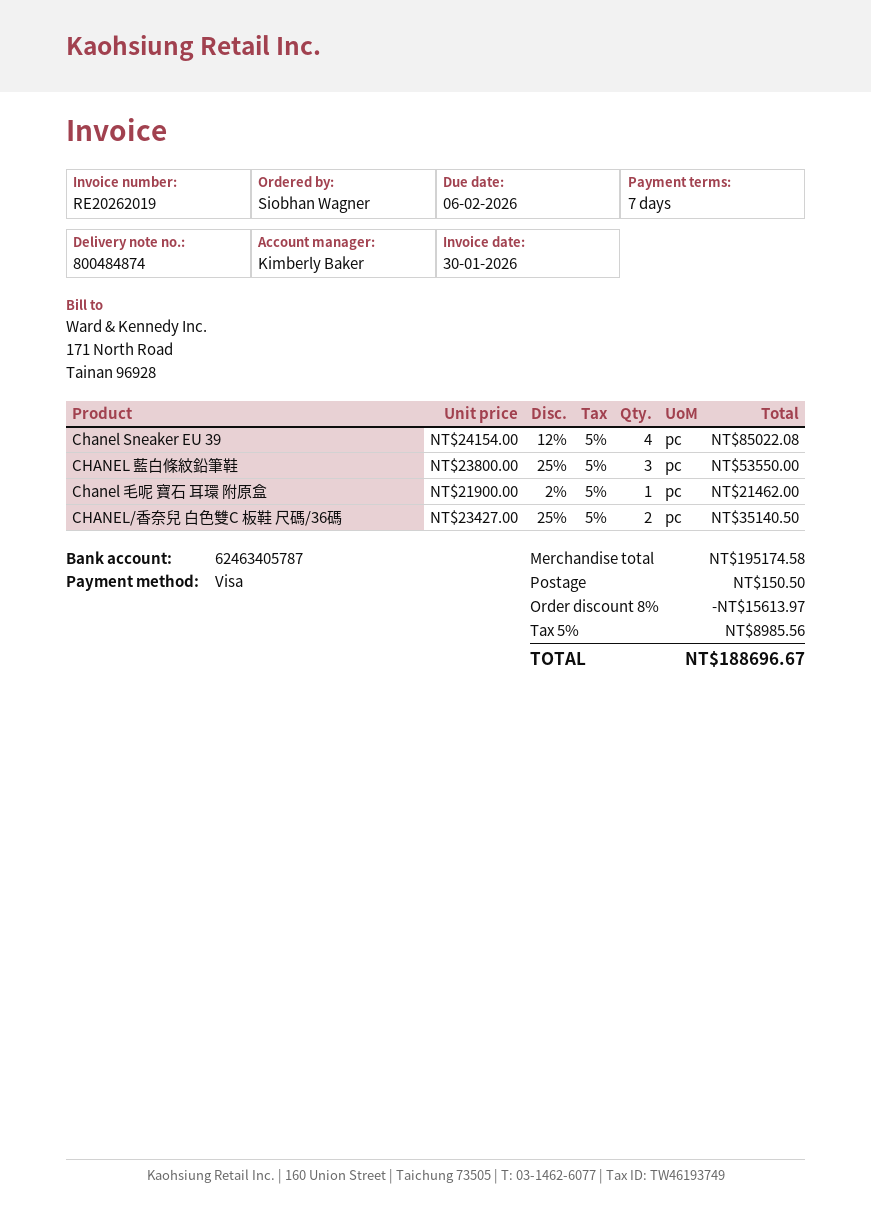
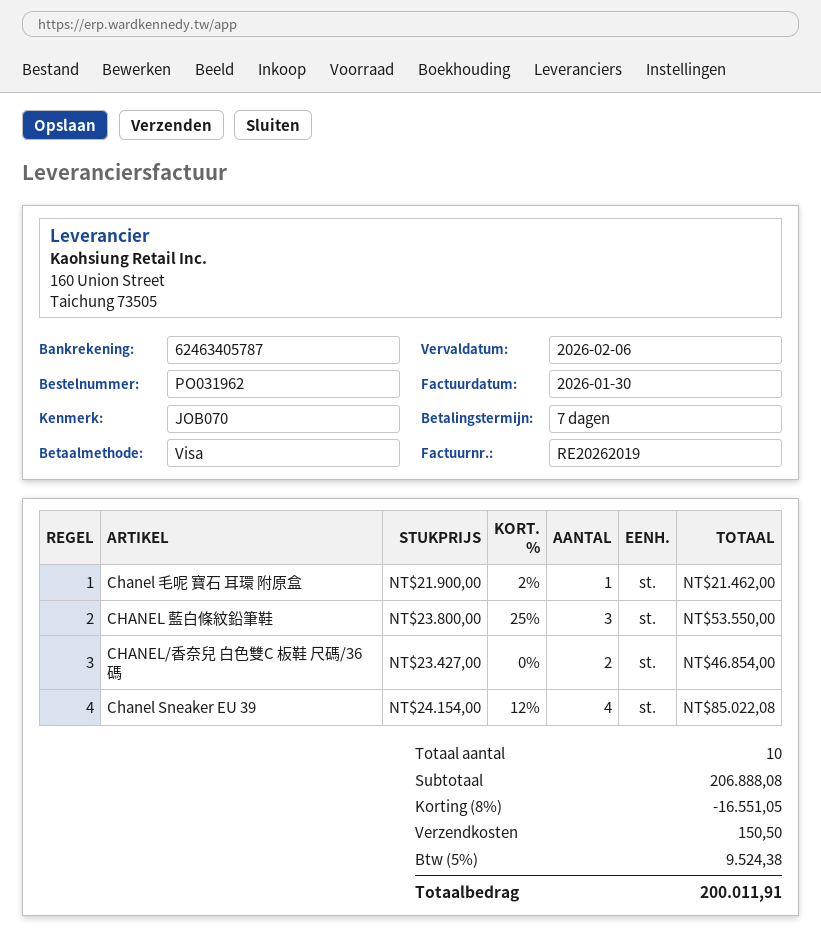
CHANEL/香奈兒 白色雙C 板鞋 尺碼/36碼: 2 x 23427.00 - 25% = 35140.50 -> 2 x 23427.00 = 46854.00
subtotal: 195174.58 -> 206888.08
discount: 8% = 15613.97 -> 8% = 16551.05
tax: 5% = 8985.56 -> 5% = 9524.38
total: 188696.67 -> 200011.91

